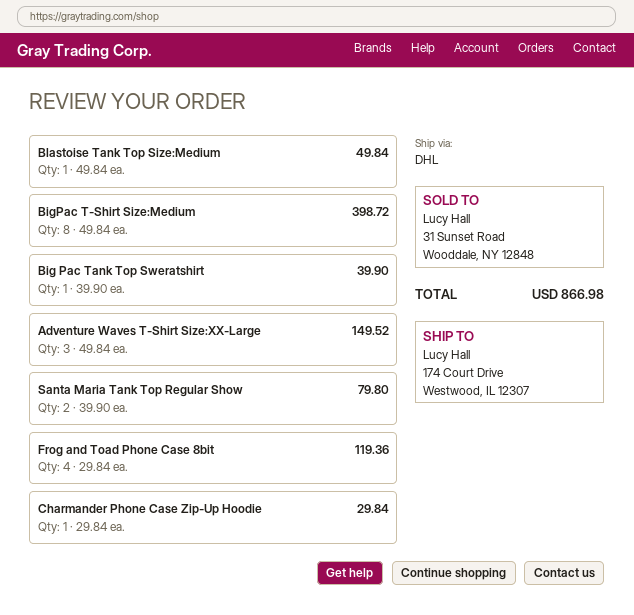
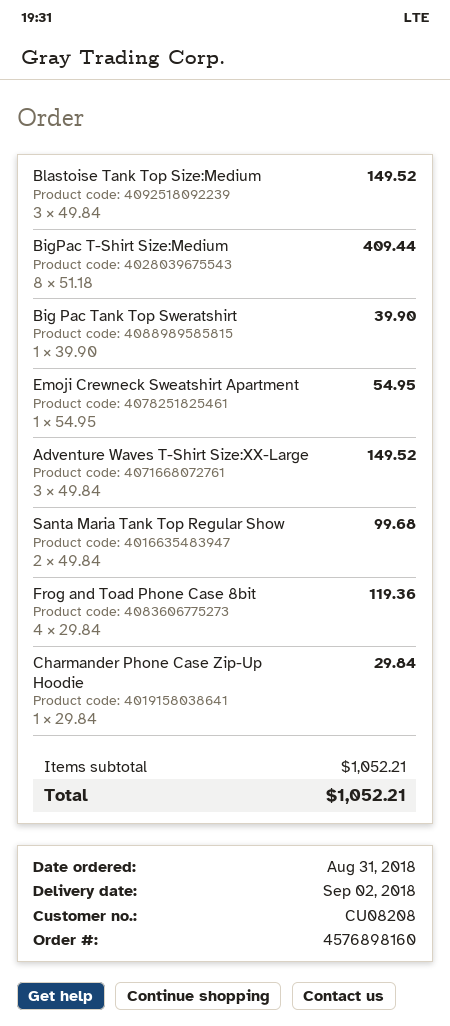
Blastoise Tank Top Size:Medium: 1 x 49.84 = 49.84 -> 3 x 49.84 = 149.52
BigPac T-Shirt Size:Medium: 8 x 49.84 = 398.72 -> 8 x 51.18 = 409.44
Santa Maria Tank Top Regular Show: 2 x 39.90 = 79.80 -> 2 x 49.84 = 99.68
Emoji Crewneck Sweatshirt Apartment: none -> 1 x 54.95 = 54.95
total: 866.98 -> 1052.21

